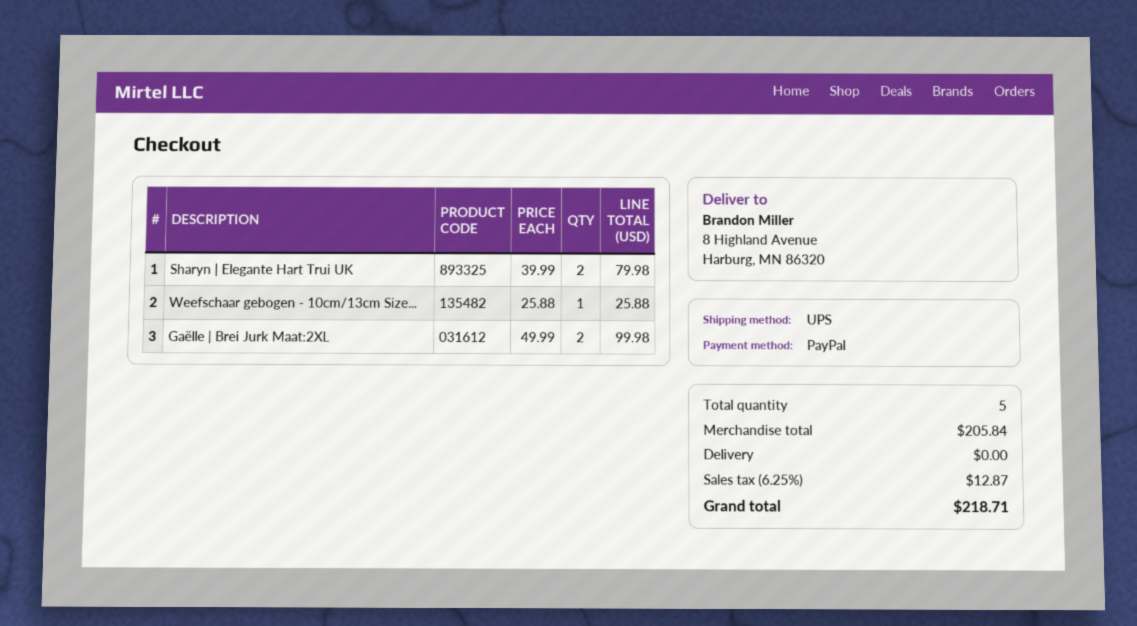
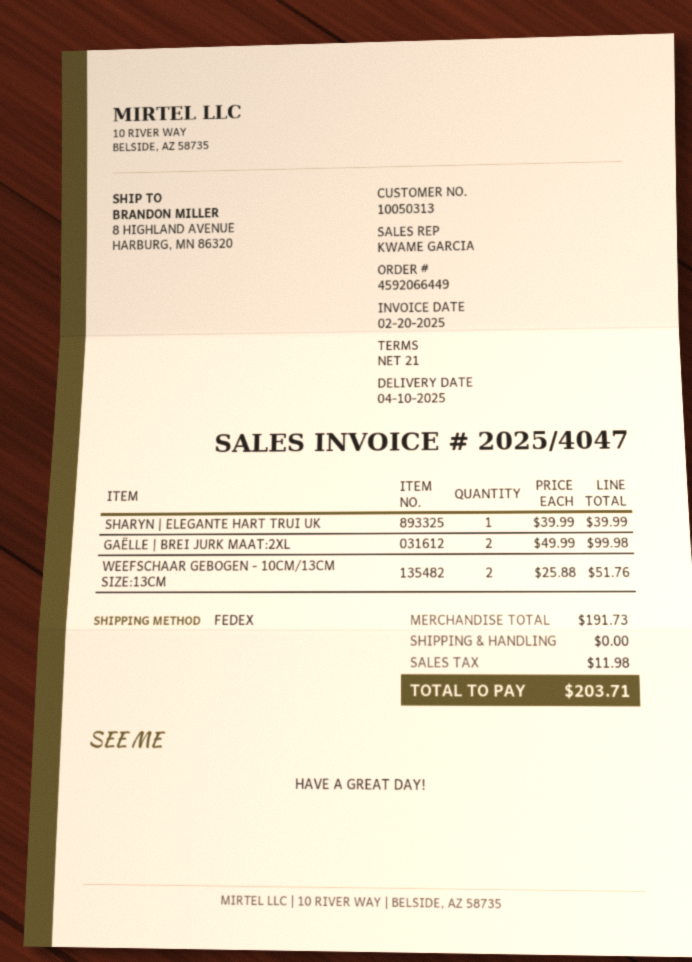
shipping method: UPS -> FedEx
Sharyn | Elegante Hart Trui UK: 2 x 39.99 = 79.98 -> 1 x 39.99 = 39.99
Weefschaar gebogen - 10cm/13cm Size...: 1 x 25.88 = 25.88 -> 2 x 25.88 = 51.76
subtotal: 205.84 -> 191.73
tax: 12.87 -> 11.98
total: 218.71 -> 203.71

